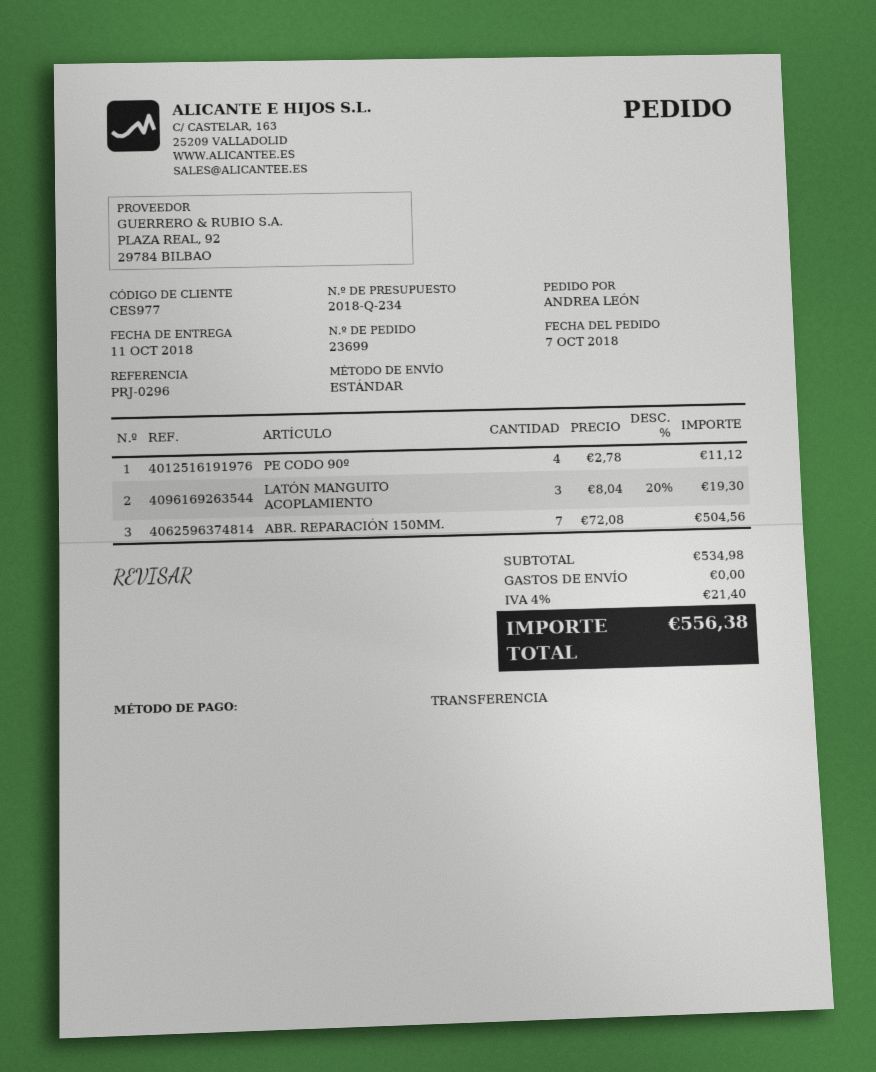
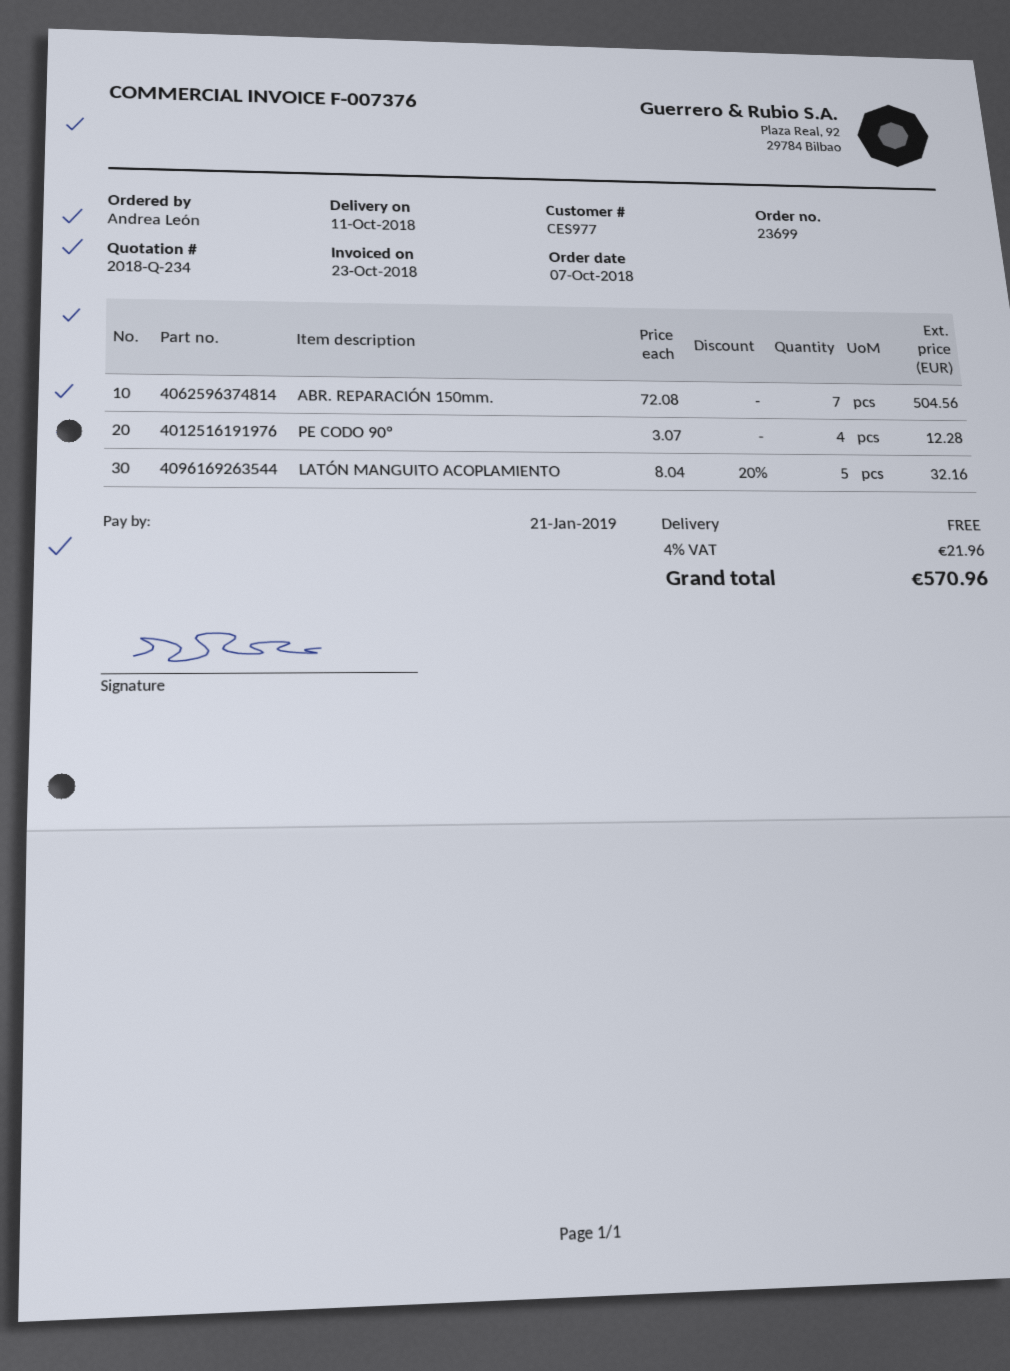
PE CODO 90º: 4 x 2.78 = 11.12 -> 4 x 3.07 = 12.28
LATÓN MANGUITO ACOPLAMIENTO: 3 x 8.04 - 20% = 19.30 -> 5 x 8.04 - 20% = 32.16
tax: 4% = 21.40 -> 4% = 21.96
total: 556.38 -> 570.96

